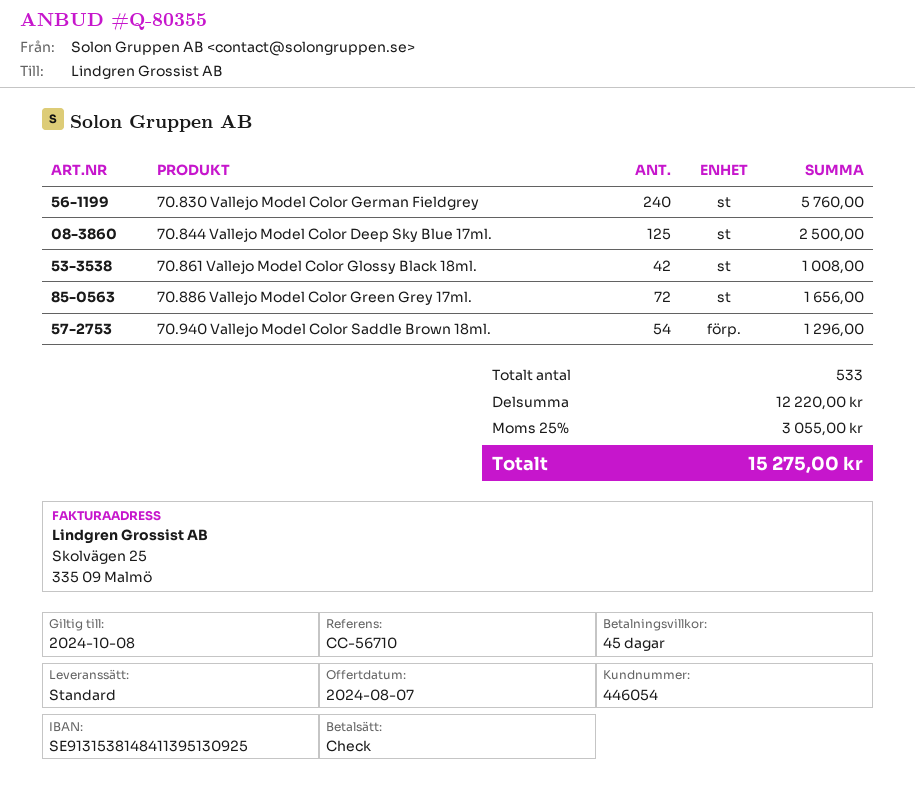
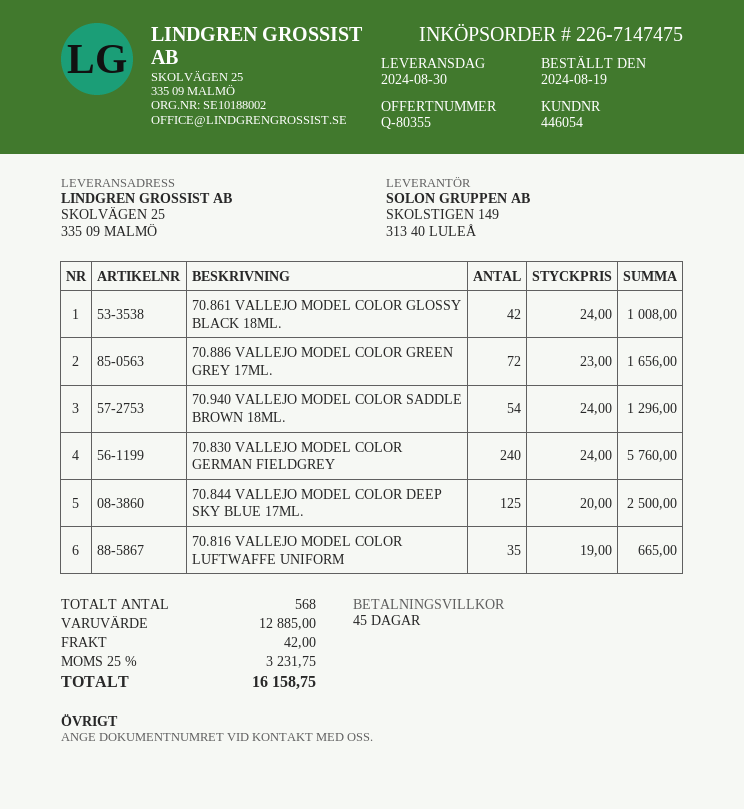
70.816 VALLEJO MODEL COLOR LUFTWAFFE UNIFORM: none -> 35 for 665.00
total quantity: 533 -> 568
subtotal: 12220.00 -> 12885.00
shipping: none -> 42.00
tax: 25% = 3055.00 -> 25% = 3231.75
total: 15275.00 -> 16158.75

